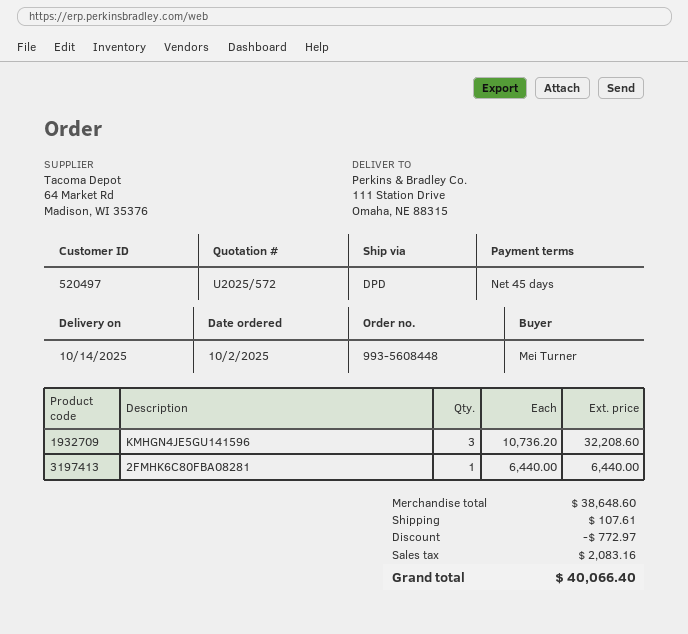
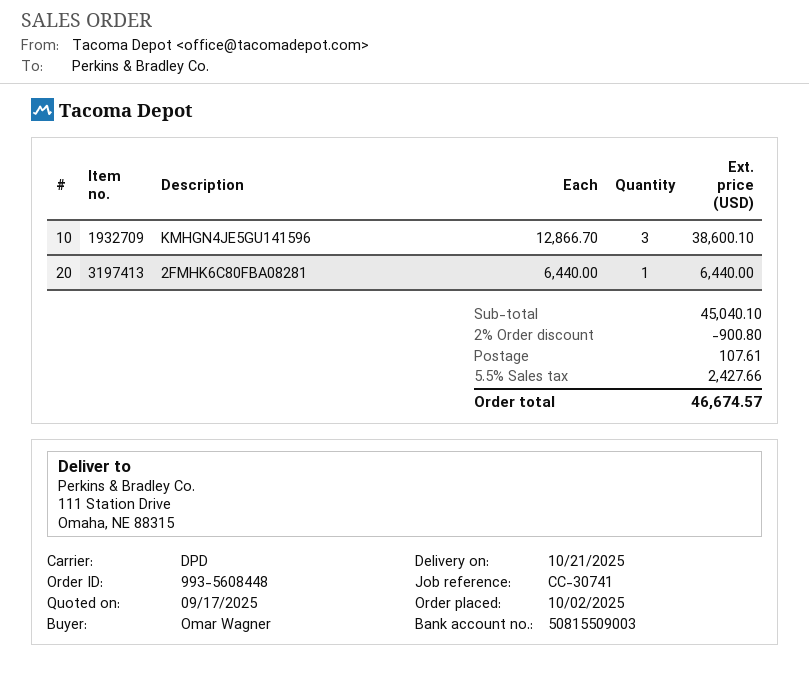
delivery date: 2025-10-14 -> 2025-10-21
ordered by: Mei Turner -> Omar Wagner
KMHGN4JE5GU141596: 3 x 10736.20 = 32208.60 -> 3 x 12866.70 = 38600.10
subtotal: 38648.60 -> 45040.10
discount: 772.97 -> 900.80
tax: 2083.16 -> 2427.66
total: 40066.40 -> 46674.57

